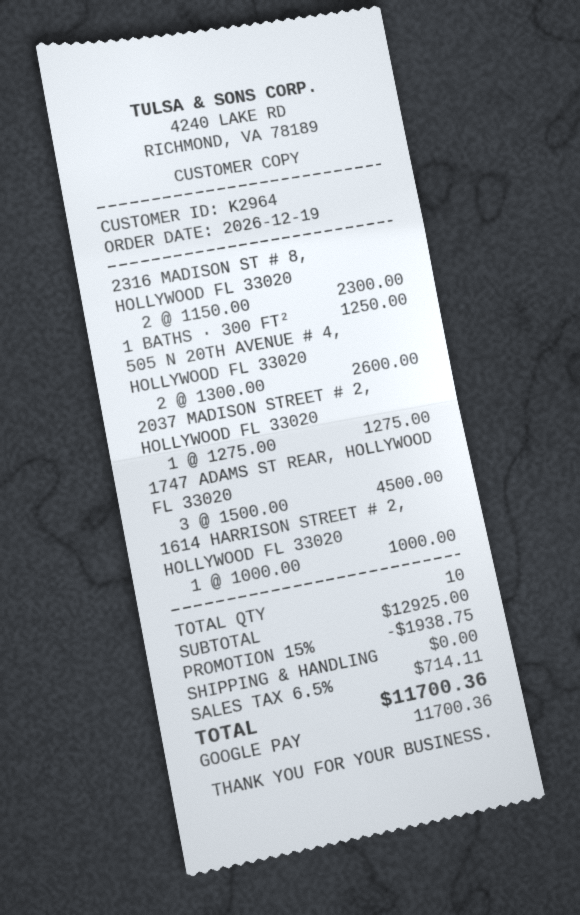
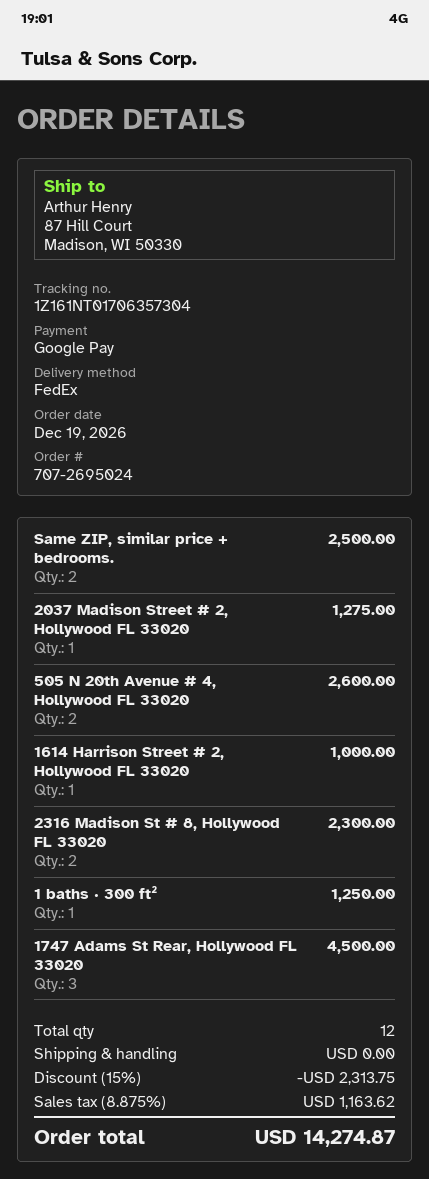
Same ZIP, similar price + bedrooms.: none -> 2 for 2500.00
total quantity: 10 -> 12
discount: 15% = 1938.75 -> 15% = 2313.75
tax: 6.5% = 714.11 -> 8.875% = 1163.62
total: 11700.36 -> 14274.87

